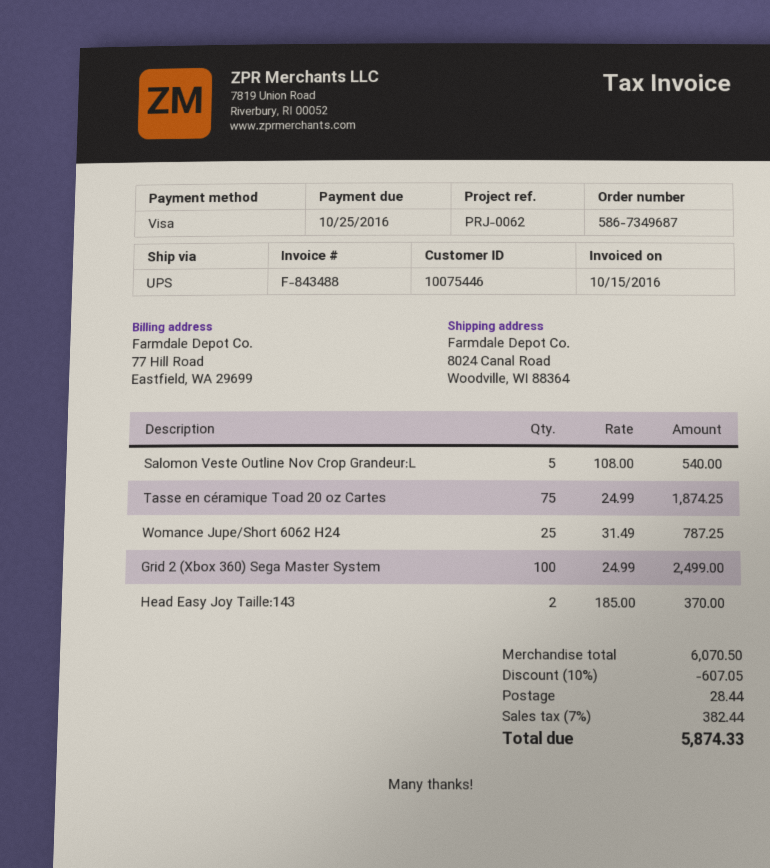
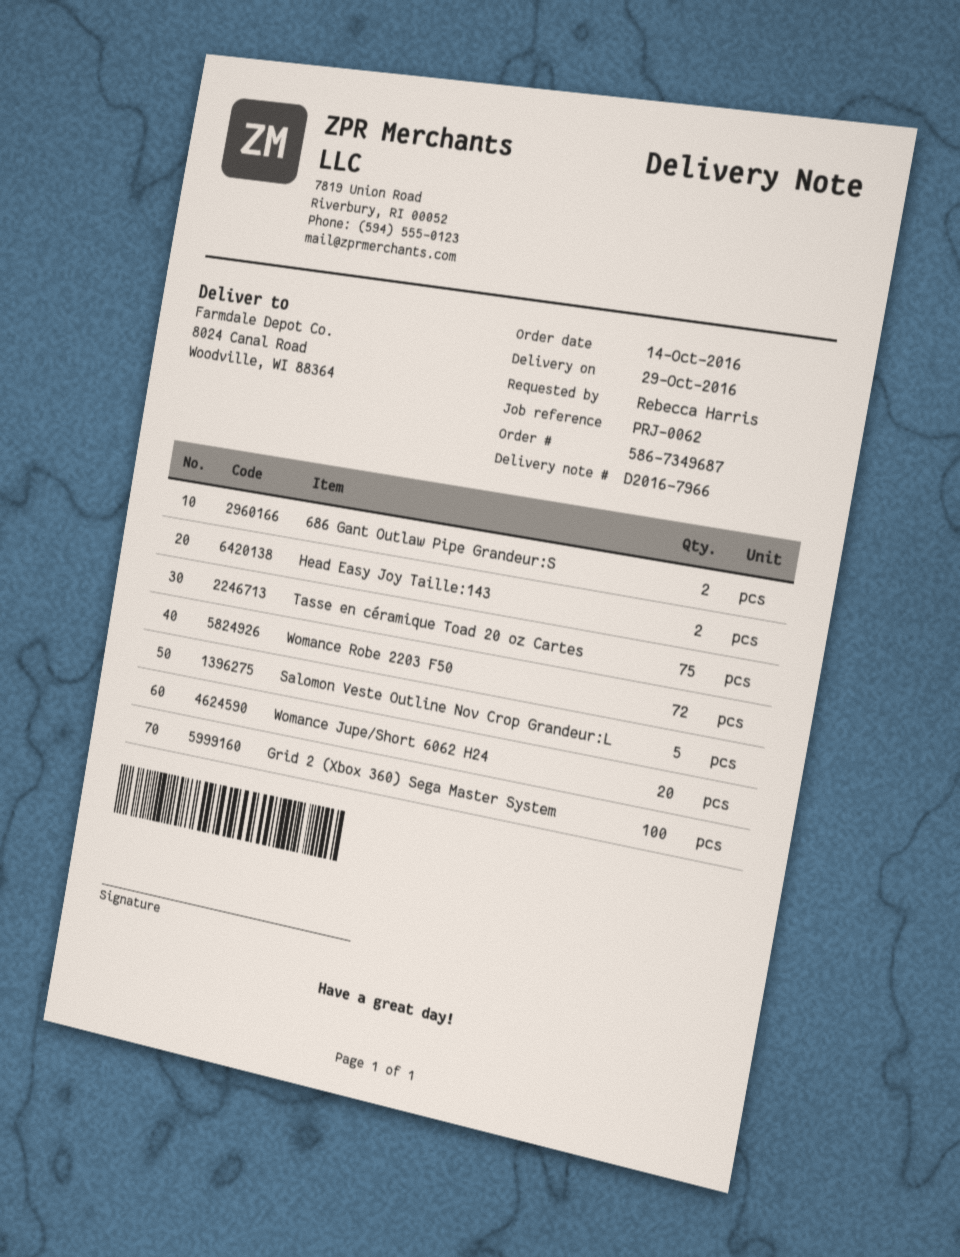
Womance Jupe/Short 6062 H24: 25 -> 20
686 Gant Outlaw Pipe Grandeur:S: none -> 2
Womance Robe 2203 F50: none -> 72

